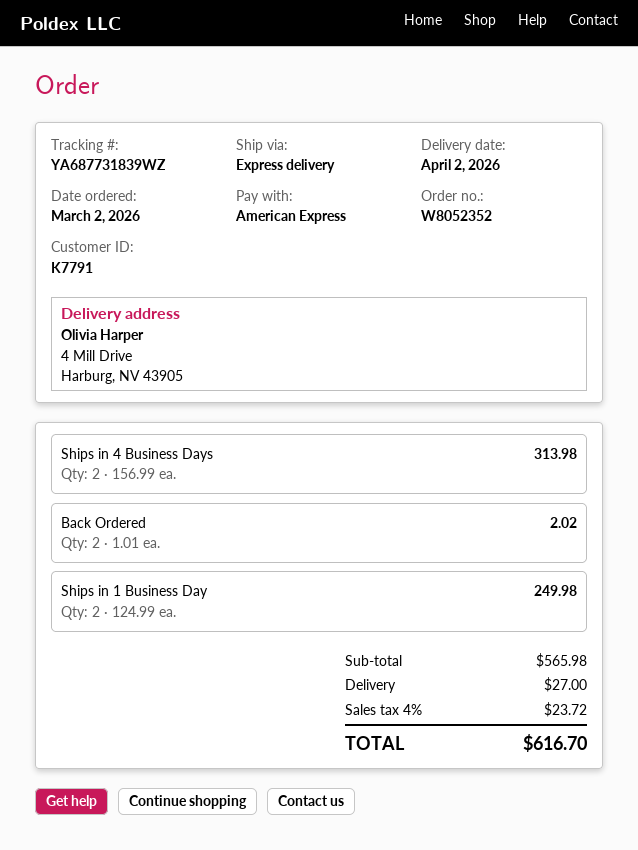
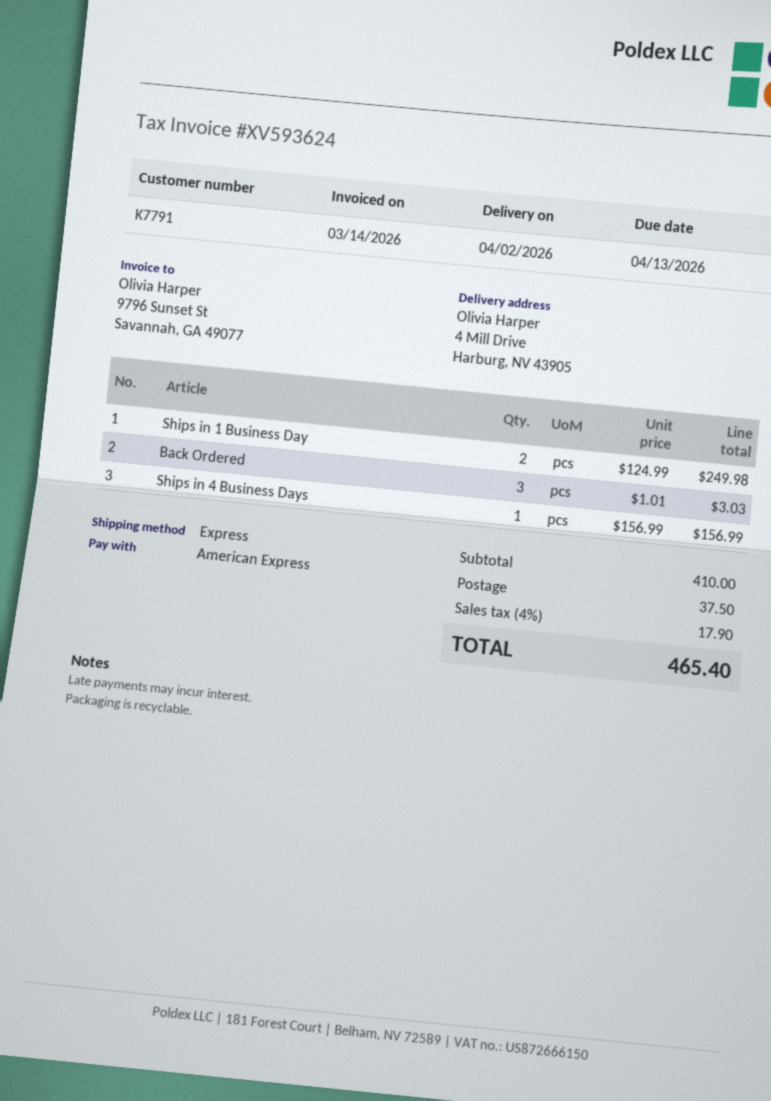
Ships in 4 Business Days: 2 x 156.99 = 313.98 -> 1 x 156.99 = 156.99
Back Ordered: 2 x 1.01 = 2.02 -> 3 x 1.01 = 3.03
subtotal: 565.98 -> 410.00
shipping: 27.00 -> 37.50
tax: 4% = 23.72 -> 4% = 17.90
total: 616.70 -> 465.40

